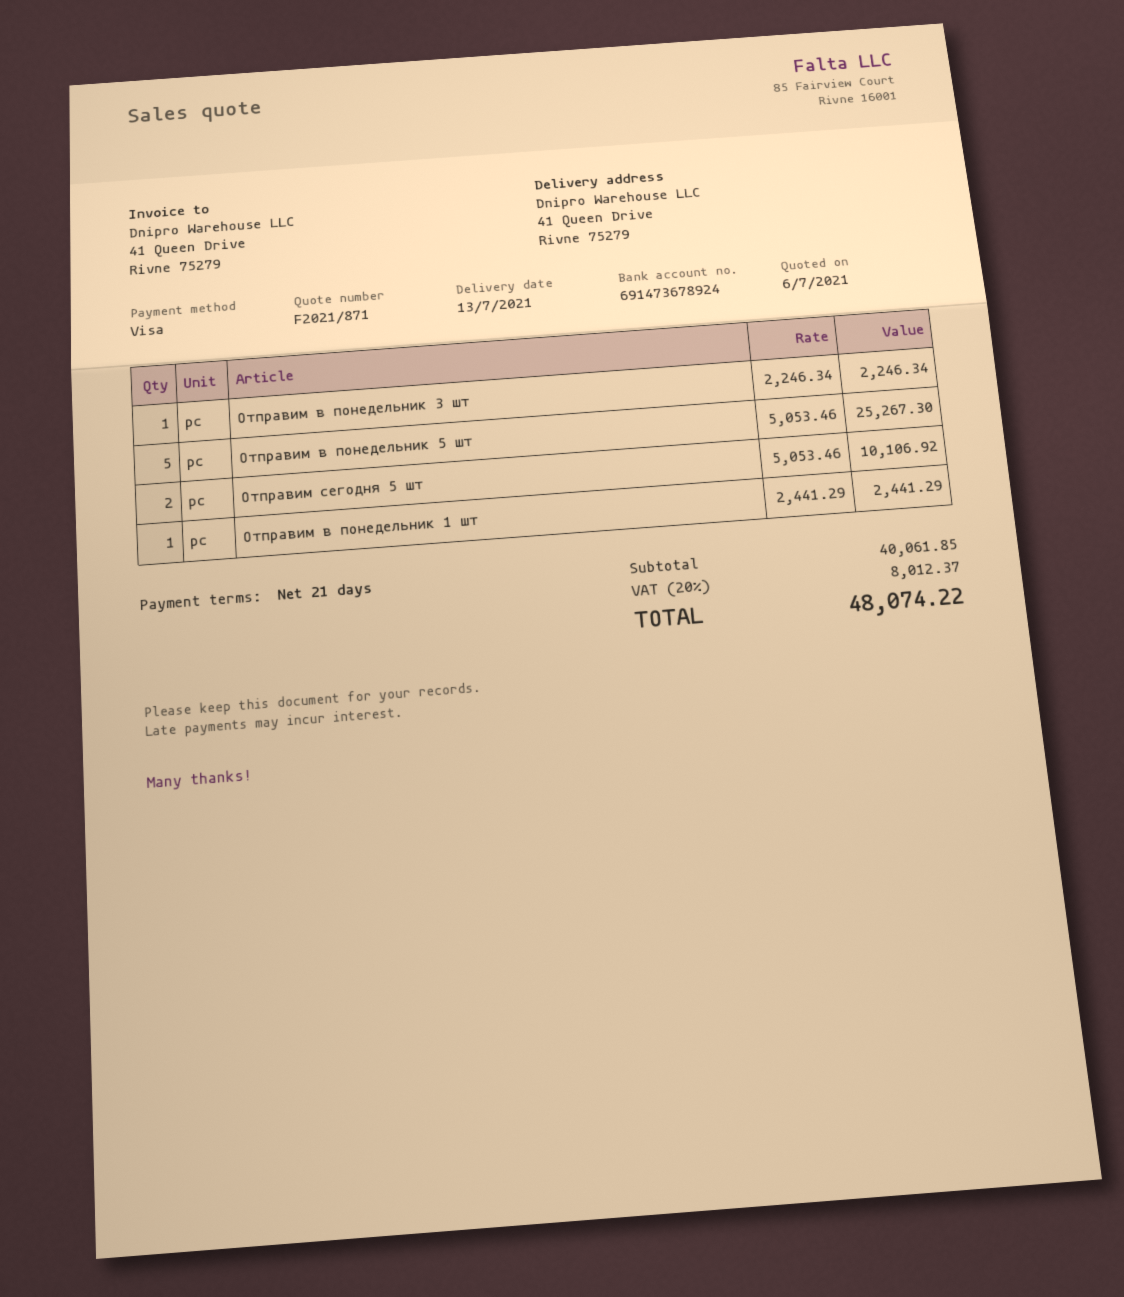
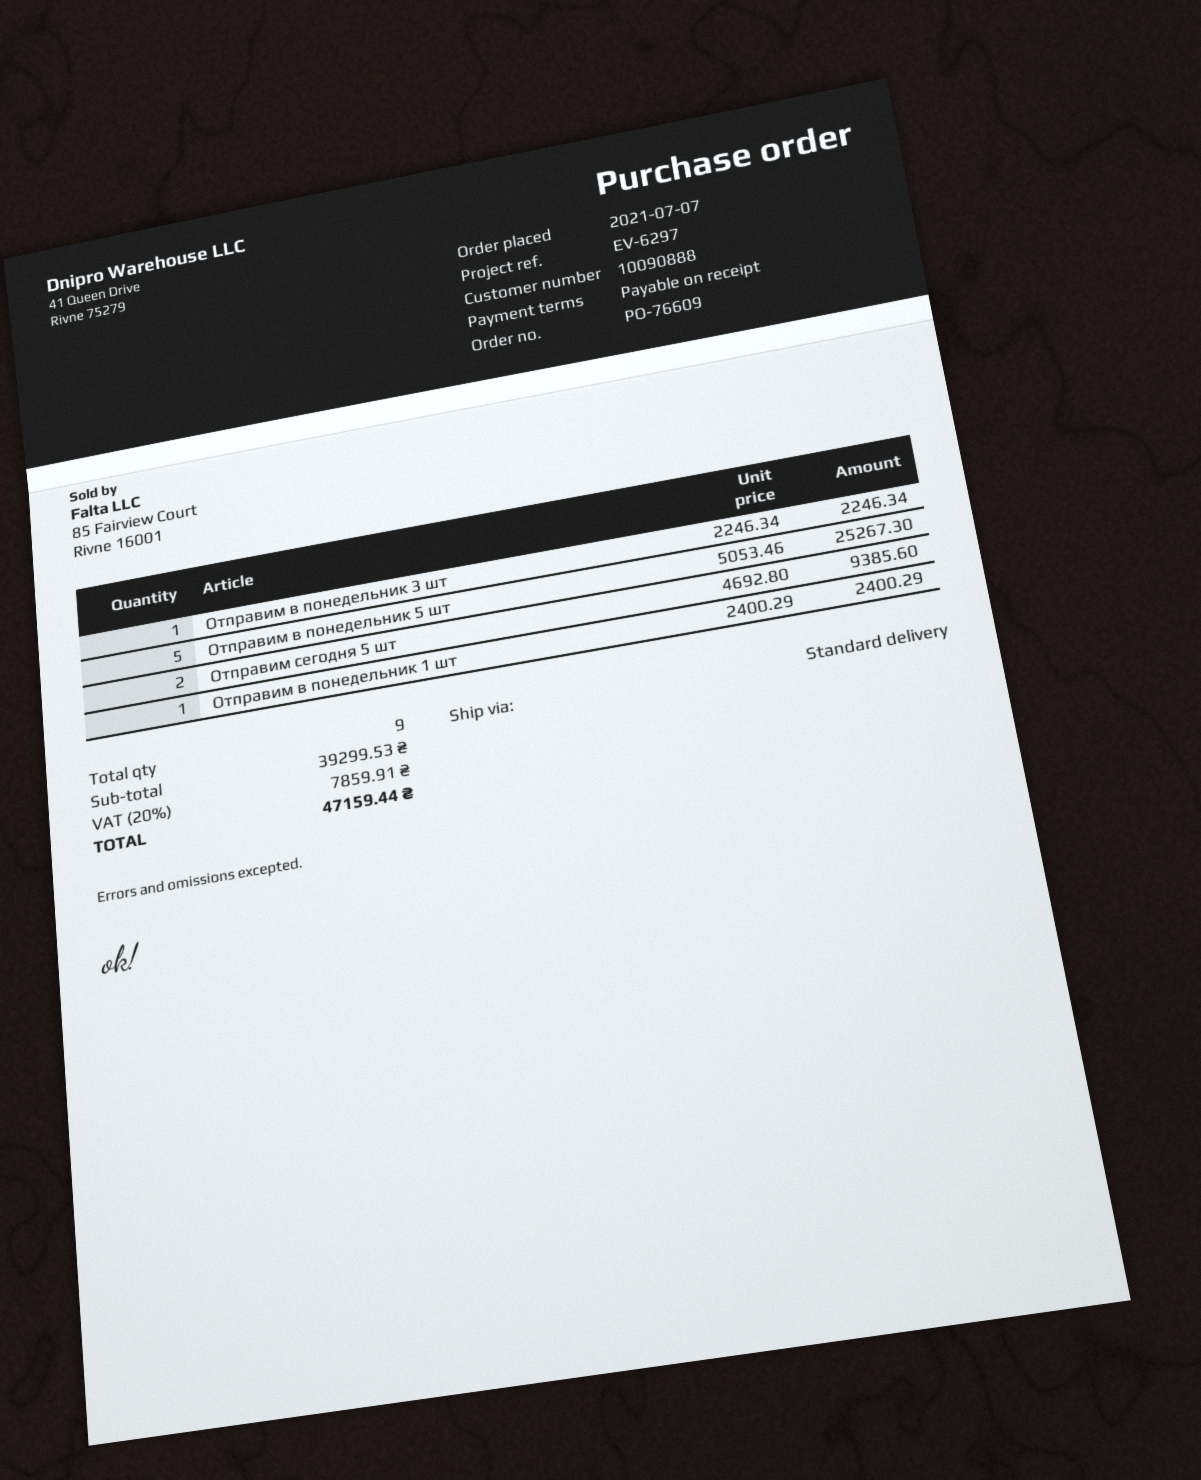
payment terms: 21 days -> on receipt
Отправим сегодня 5 шт: 2 x 5053.46 = 10106.92 -> 2 x 4692.80 = 9385.60
Отправим в понедельник 1 шт: 1 x 2441.29 = 2441.29 -> 1 x 2400.29 = 2400.29
subtotal: 40061.85 -> 39299.53
tax: 20% = 8012.37 -> 20% = 7859.91
total: 48074.22 -> 47159.44

